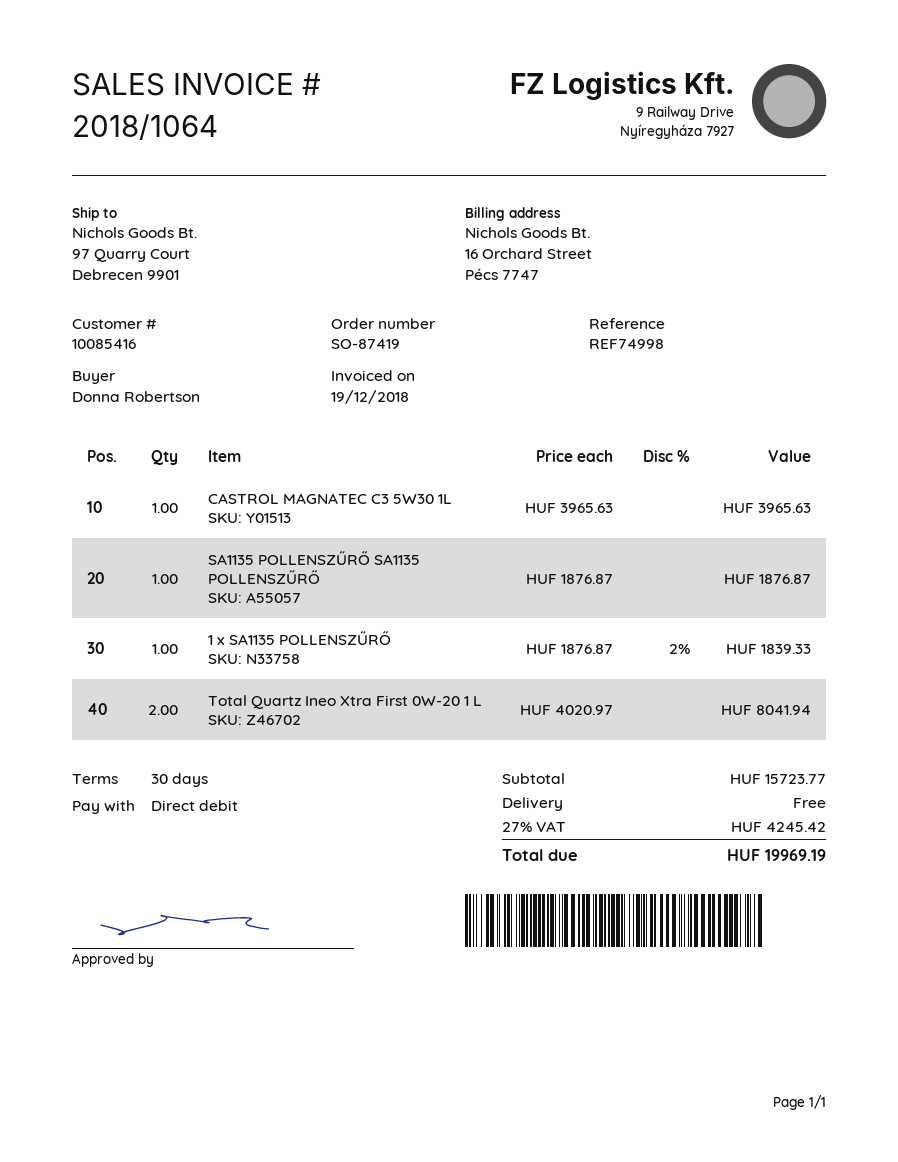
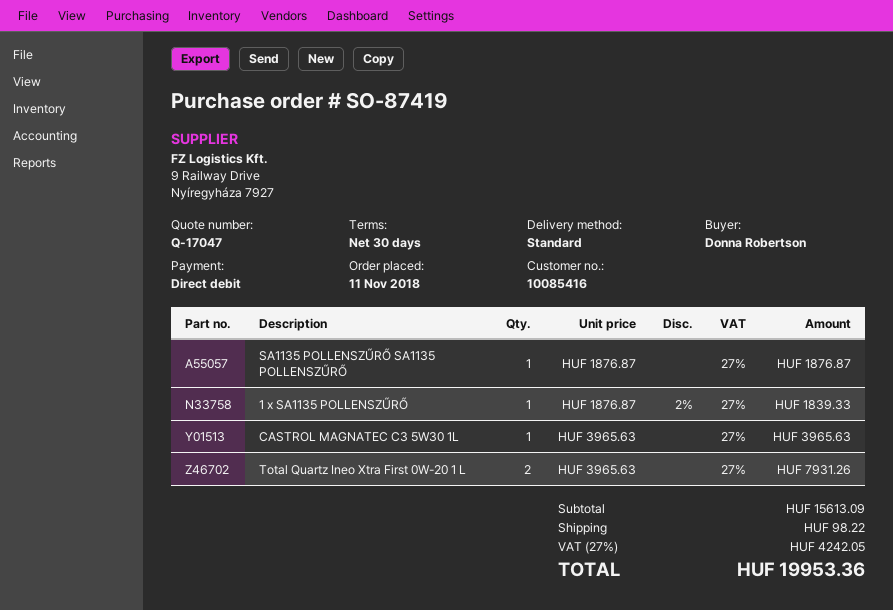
Total Quartz Ineo Xtra First 0W-20 1 L: 2 x 4020.97 = 8041.94 -> 2 x 3965.63 = 7931.26
subtotal: 15723.77 -> 15613.09
shipping: 0.00 -> 98.22
tax: 27% = 4245.42 -> 27% = 4242.05
total: 19969.19 -> 19953.36

